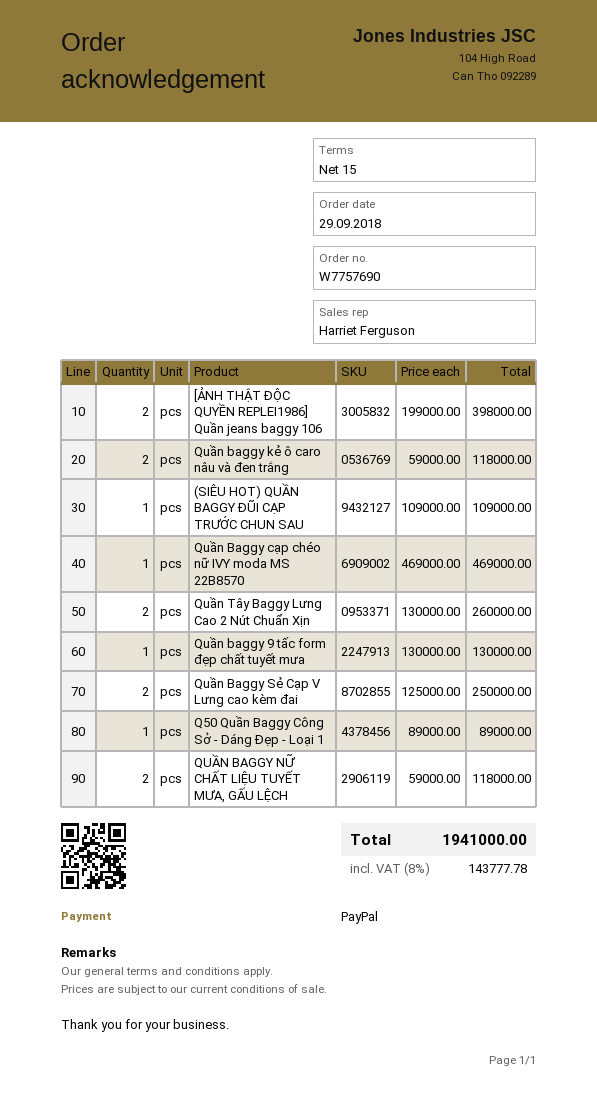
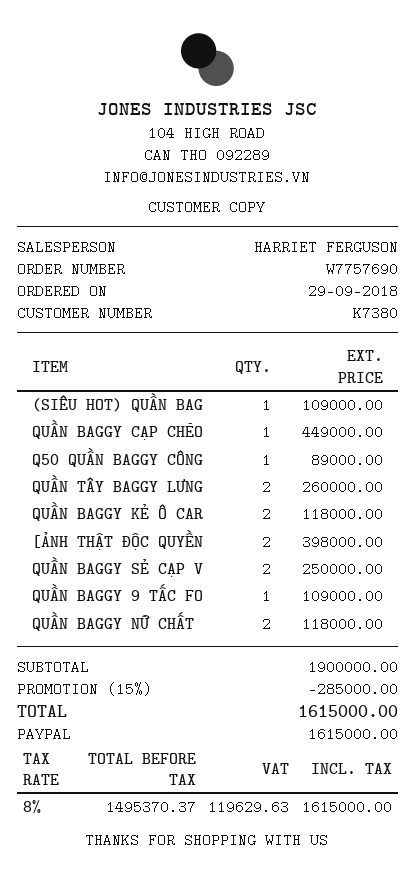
Quần Baggy cạp chéo nữ IVY moda MS 22B8570: 1 for 469000.00 -> 1 for 449000.00
Quần baggy 9 tấc form đẹp chất tuyết mưa: 1 for 130000.00 -> 1 for 109000.00
discount: none -> 15% = 285000.00
tax: 8% = 143777.78 -> 8% = 119629.63
total: 1941000.00 -> 1615000.00

